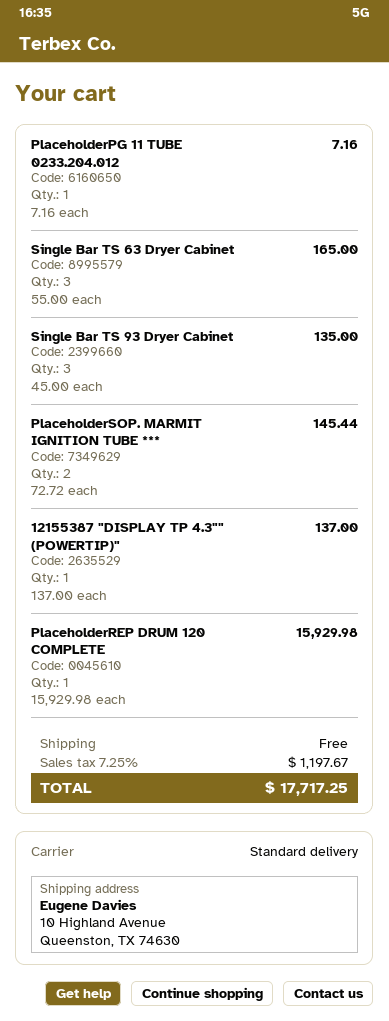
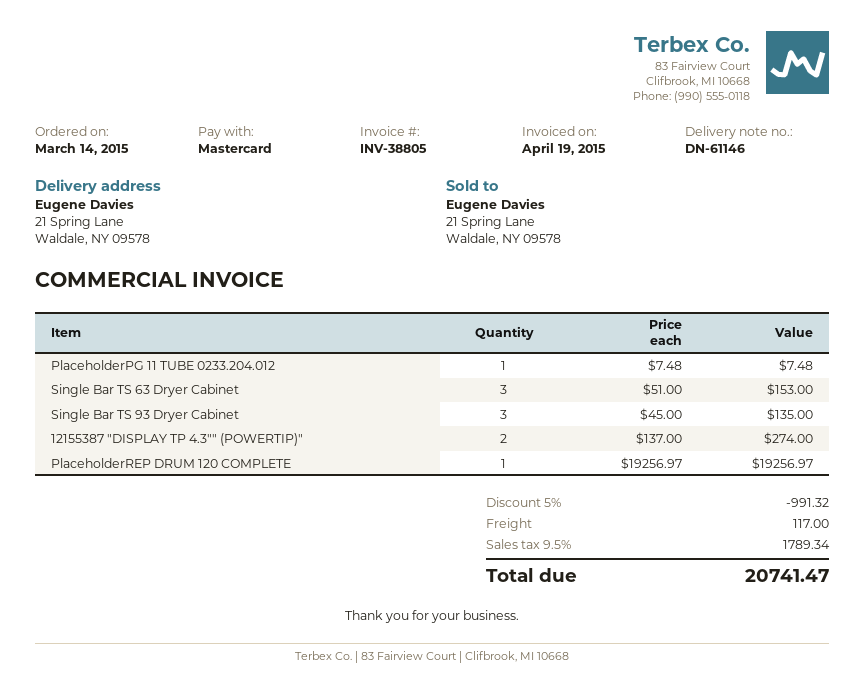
ship to: 10 Highland Avenue, Queenston, TX 74630 -> 21 Spring Lane, Waldale, NY 09578
PlaceholderPG 11 TUBE 0233.204.012: 1 x 7.16 = 7.16 -> 1 x 7.48 = 7.48
Single Bar TS 63 Dryer Cabinet: 3 x 55.00 = 165.00 -> 3 x 51.00 = 153.00
PlaceholderSOP. MARMIT IGNITION TUBE ***: 2 x 72.72 = 145.44 -> none
12155387 "DISPLAY TP 4.3"" (POWERTIP)": 1 x 137.00 = 137.00 -> 2 x 137.00 = 274.00
PlaceholderREP DRUM 120 COMPLETE: 1 x 15929.98 = 15929.98 -> 1 x 19256.97 = 19256.97
discount: none -> 5% = 991.32
shipping: 0.00 -> 117.00
tax: 7.25% = 1197.67 -> 9.5% = 1789.34
total: 17717.25 -> 20741.47

